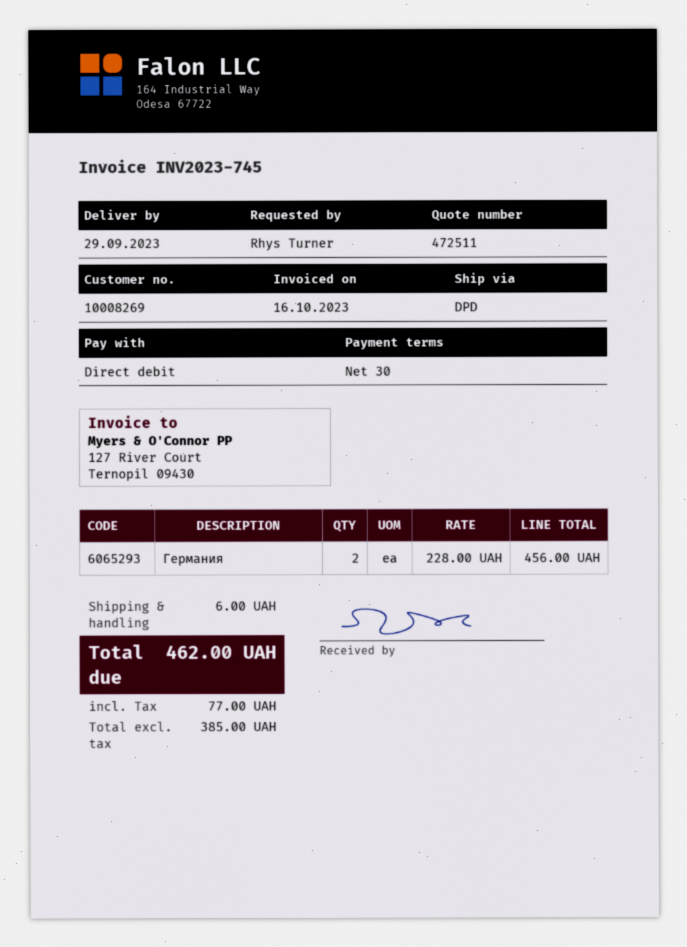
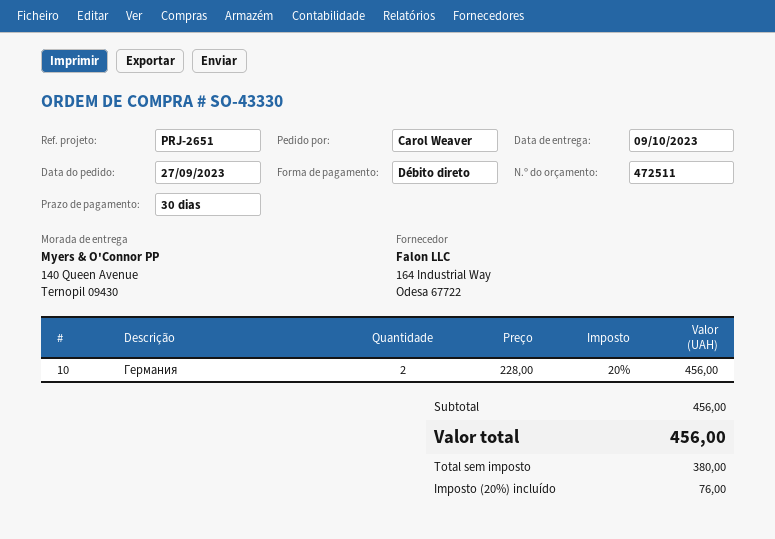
delivery date: 2023-09-29 -> 2023-10-09
ordered by: Rhys Turner -> Carol Weaver
shipping: 6.00 -> none
net: 385.00 -> 380.00
tax: 77.00 -> 76.00
total: 462.00 -> 456.00

